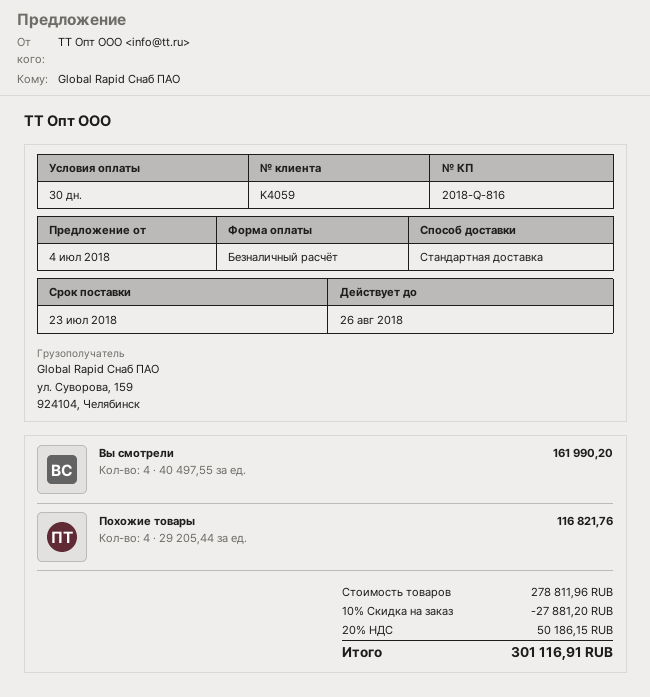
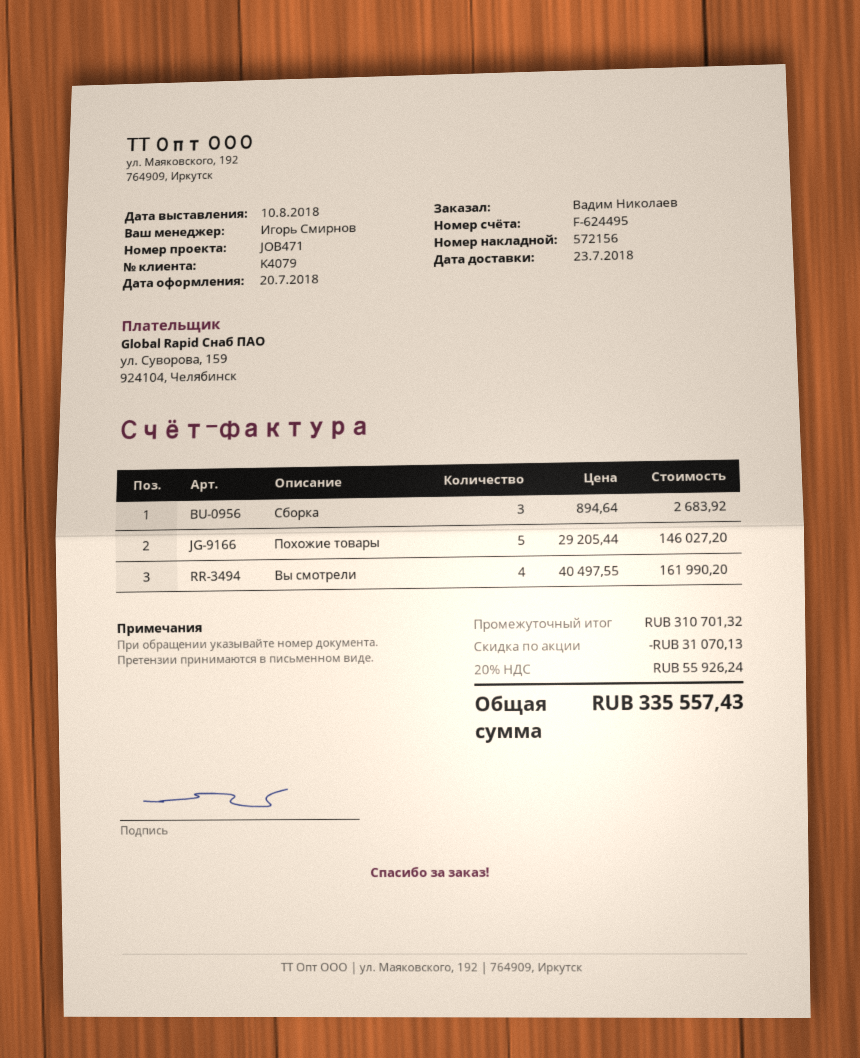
customer number: K4059 -> K4079
Похожие товары: 4 x 29205.44 = 116821.76 -> 5 x 29205.44 = 146027.20
Сборка: none -> 3 x 894.64 = 2683.92
subtotal: 278811.96 -> 310701.32
discount: 27881.20 -> 31070.13
tax: 20% = 50186.15 -> 20% = 55926.24
total: 301116.91 -> 335557.43

